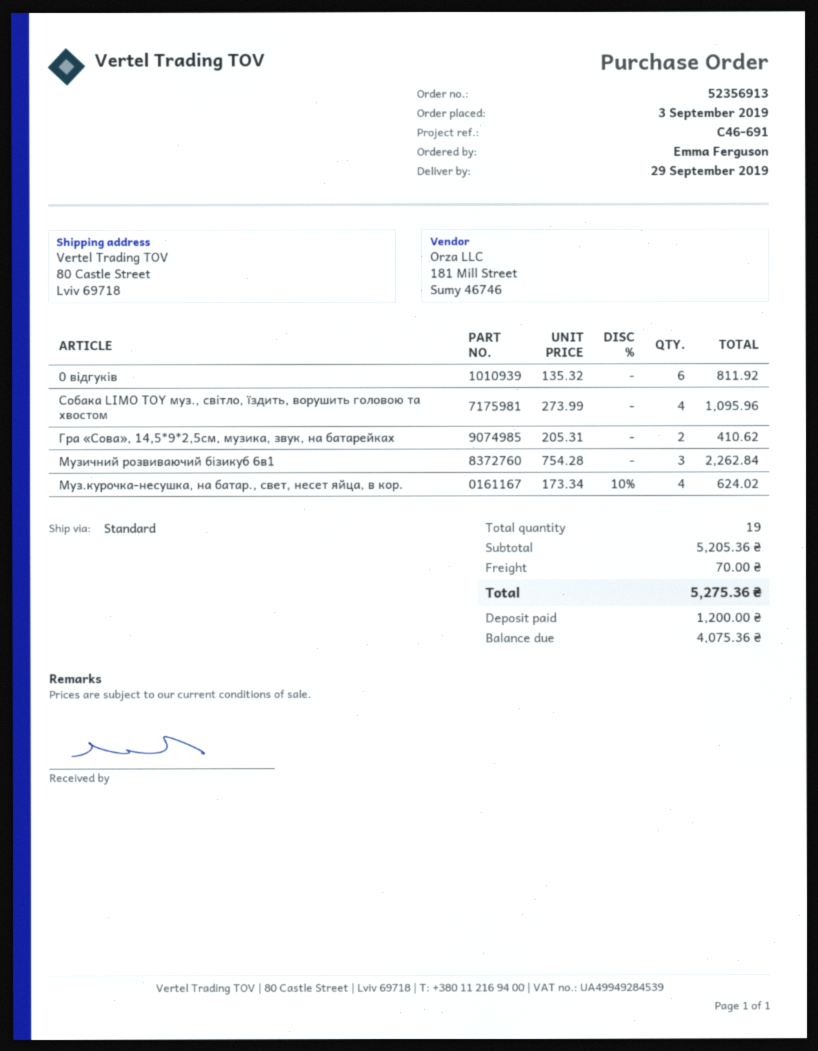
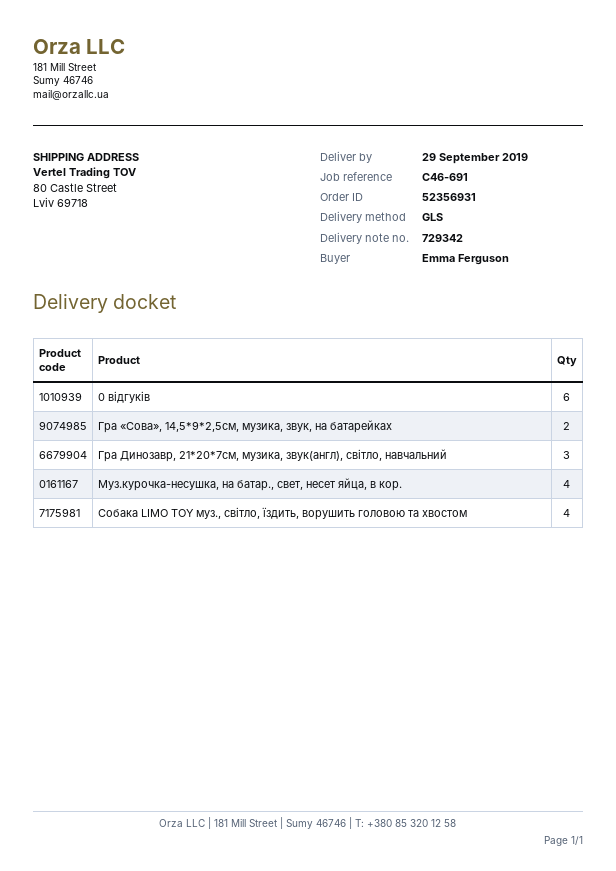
order number: 52356913 -> 52356931
shipping method: standard -> GLS
Музичний розвиваючий бізикуб 6в1: 3 -> none
Гра Динозавр, 21*20*7см, музика, звук(англ), світло, навчальний: none -> 3

